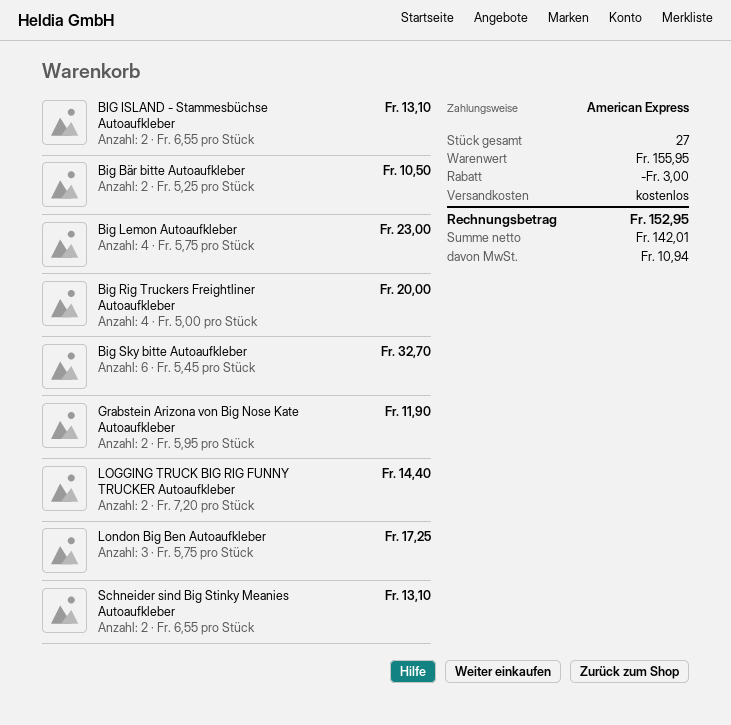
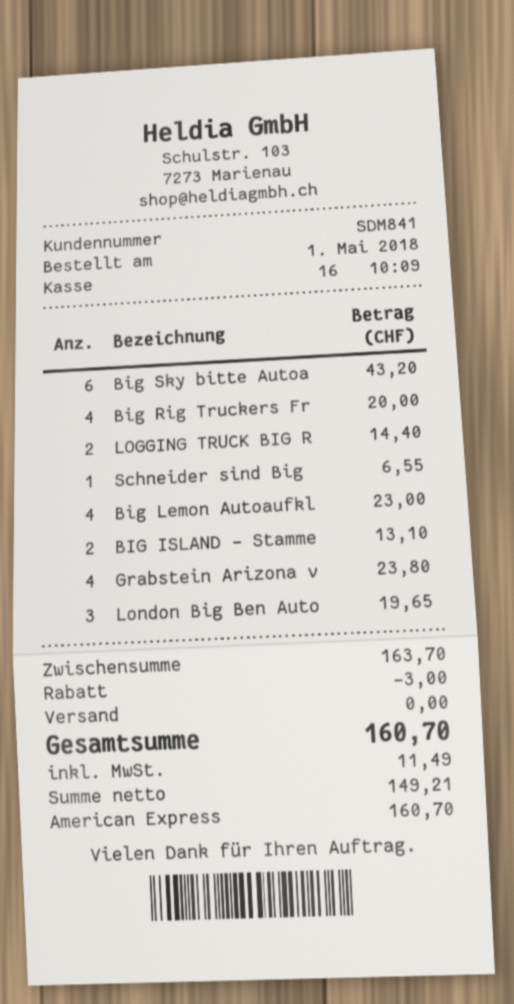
Big Bär bitte Autoaufkleber: 2 for 10.50 -> none
Big Sky bitte Autoaufkleber: 6 for 32.70 -> 6 for 43.20
Grabstein Arizona von Big Nose Kate Autoaufkleber: 2 for 11.90 -> 4 for 23.80
London Big Ben Autoaufkleber: 3 for 17.25 -> 3 for 19.65
Schneider sind Big Stinky Meanies Autoaufkleber: 2 for 13.10 -> 1 for 6.55
subtotal: 155.95 -> 163.70
net: 142.01 -> 149.21
tax: 10.94 -> 11.49
total: 152.95 -> 160.70

